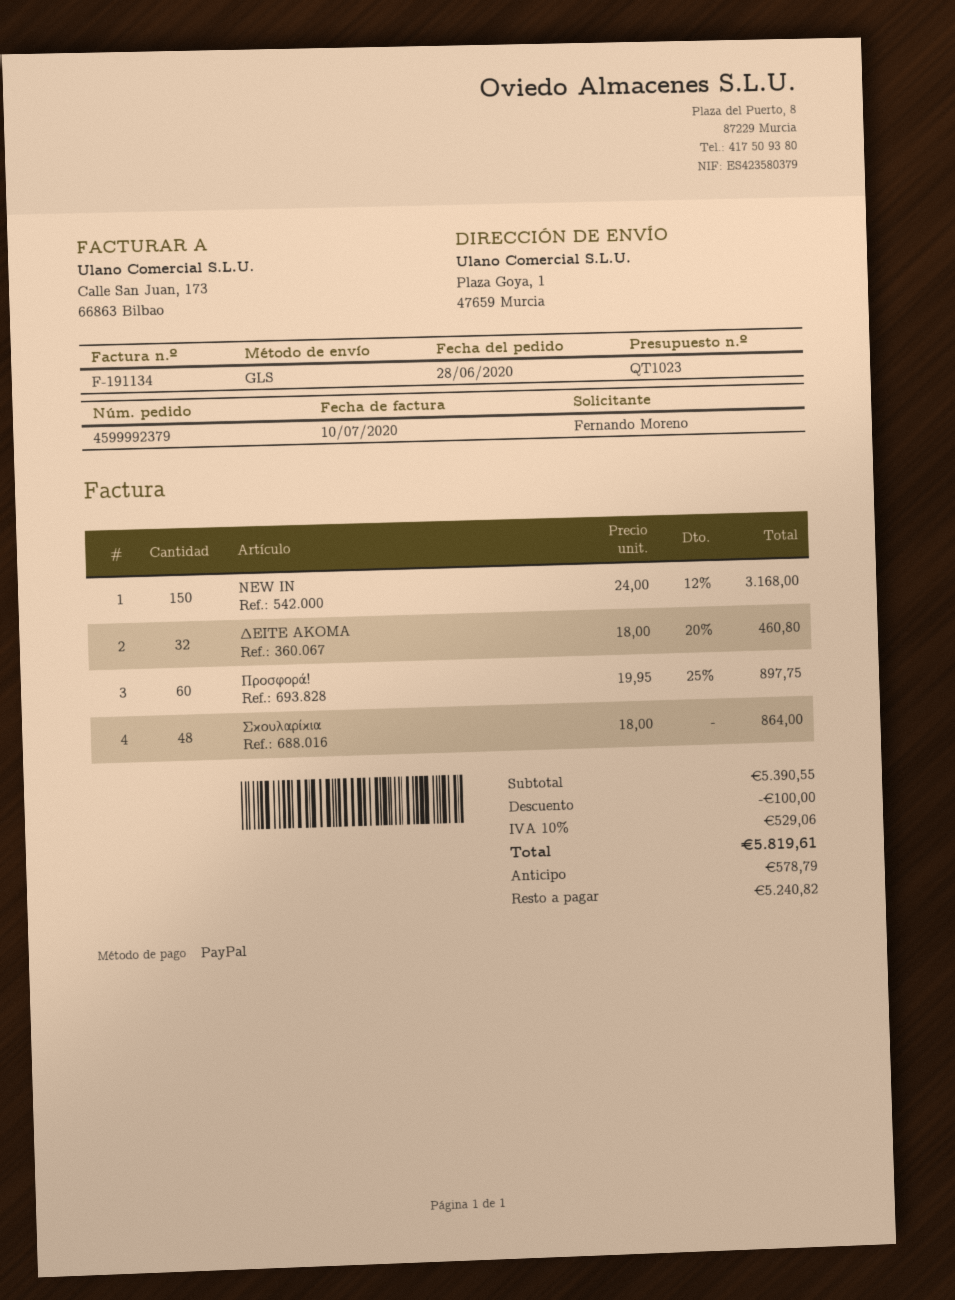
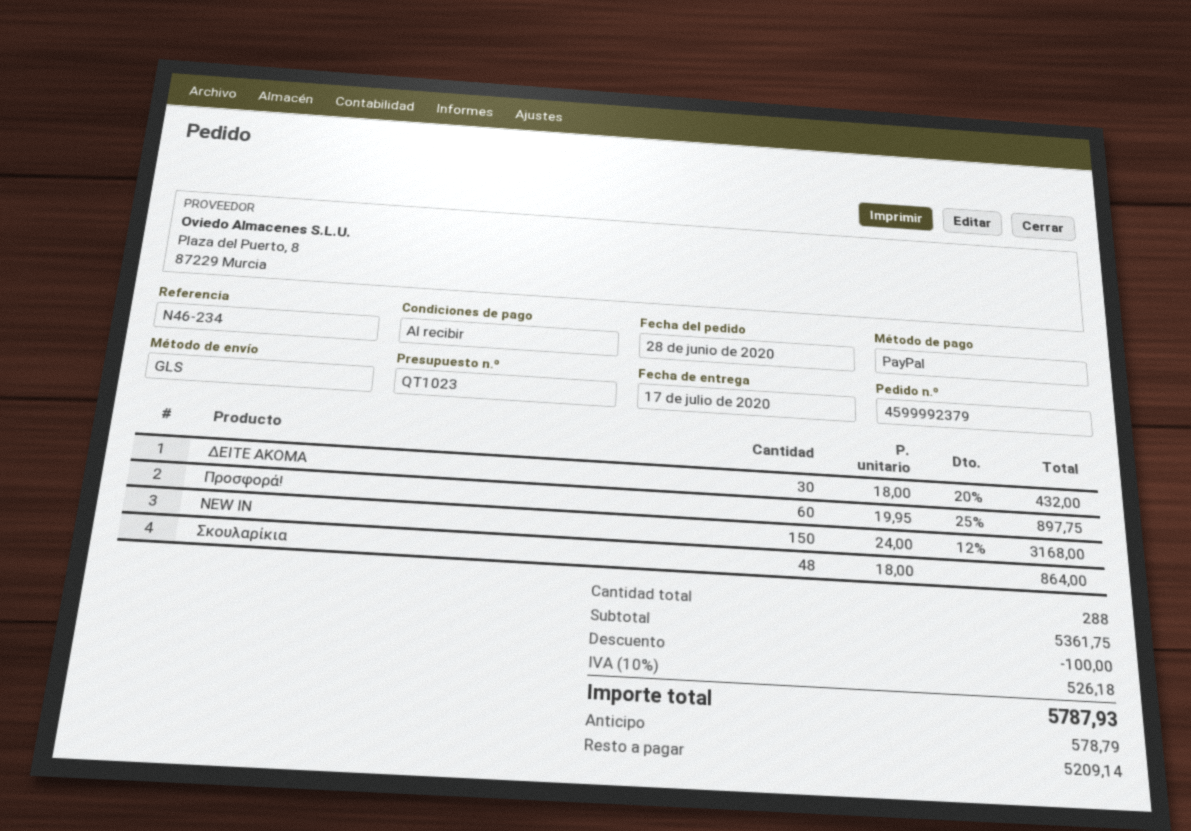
ΔΕΙΤΕ ΑΚΟΜΑ: 32 x 18.00 - 20% = 460.80 -> 30 x 18.00 - 20% = 432.00
subtotal: 5390.55 -> 5361.75
tax: 10% = 529.06 -> 10% = 526.18
total: 5819.61 -> 5787.93
balance: 5240.82 -> 5209.14

